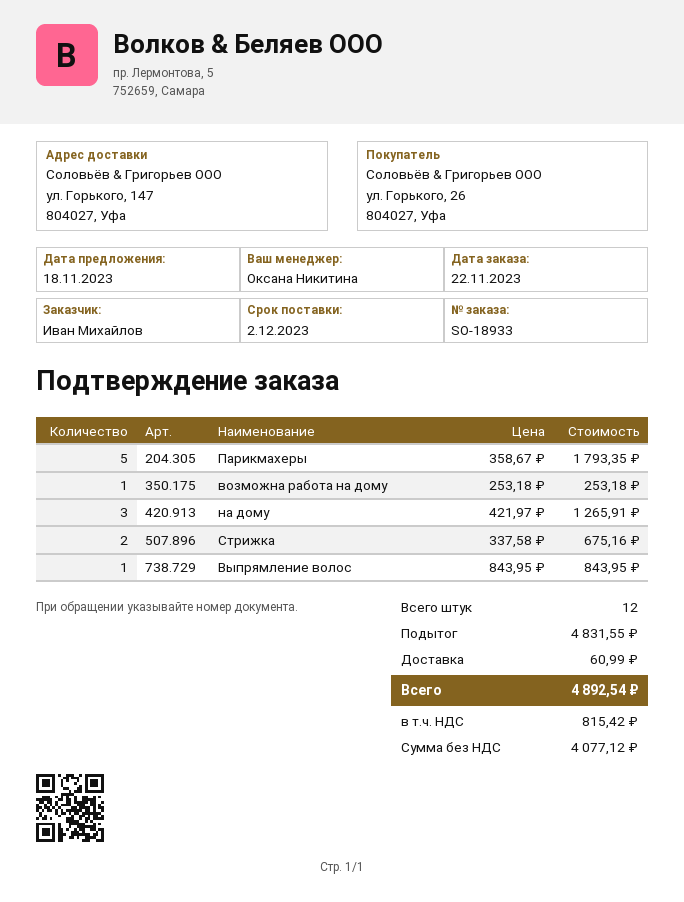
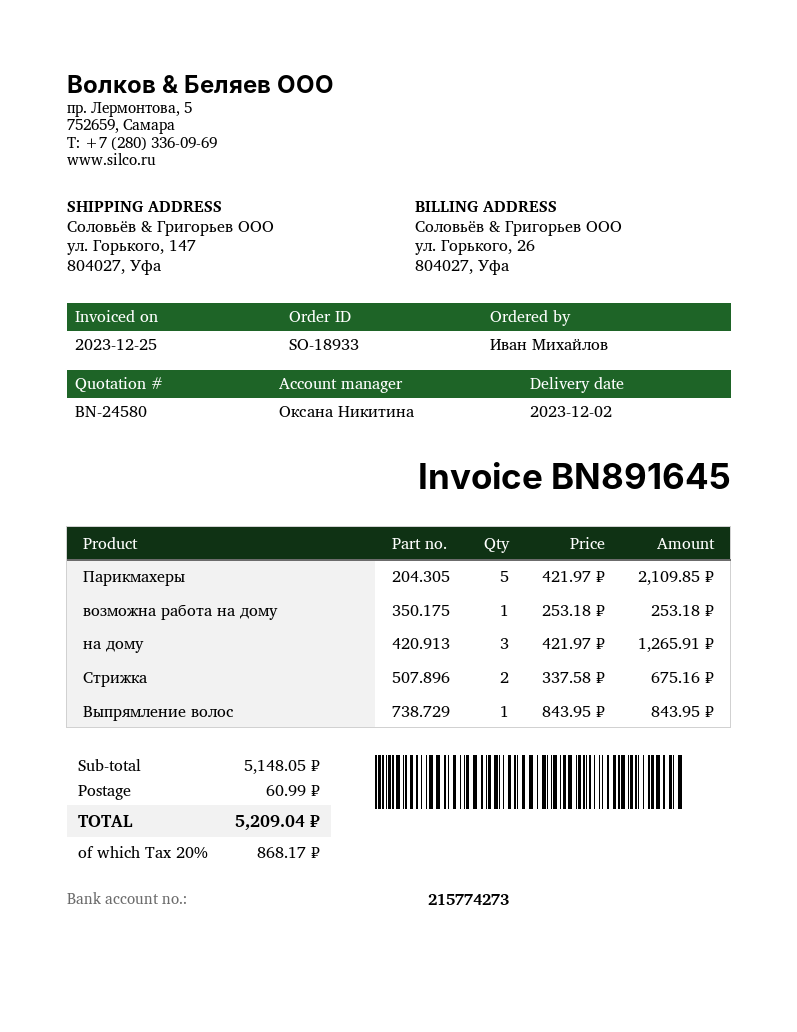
Парикмахеры: 5 x 358.67 = 1793.35 -> 5 x 421.97 = 2109.85
subtotal: 4831.55 -> 5148.05
tax: 815.42 -> 868.17
total: 4892.54 -> 5209.04

